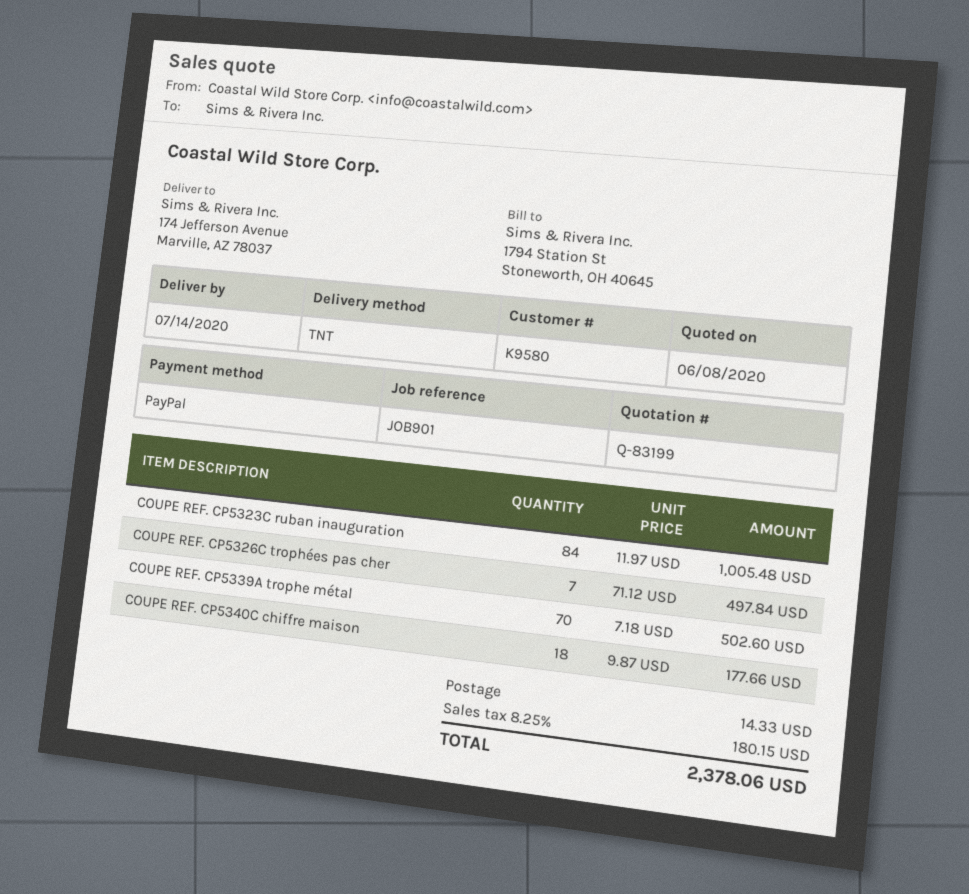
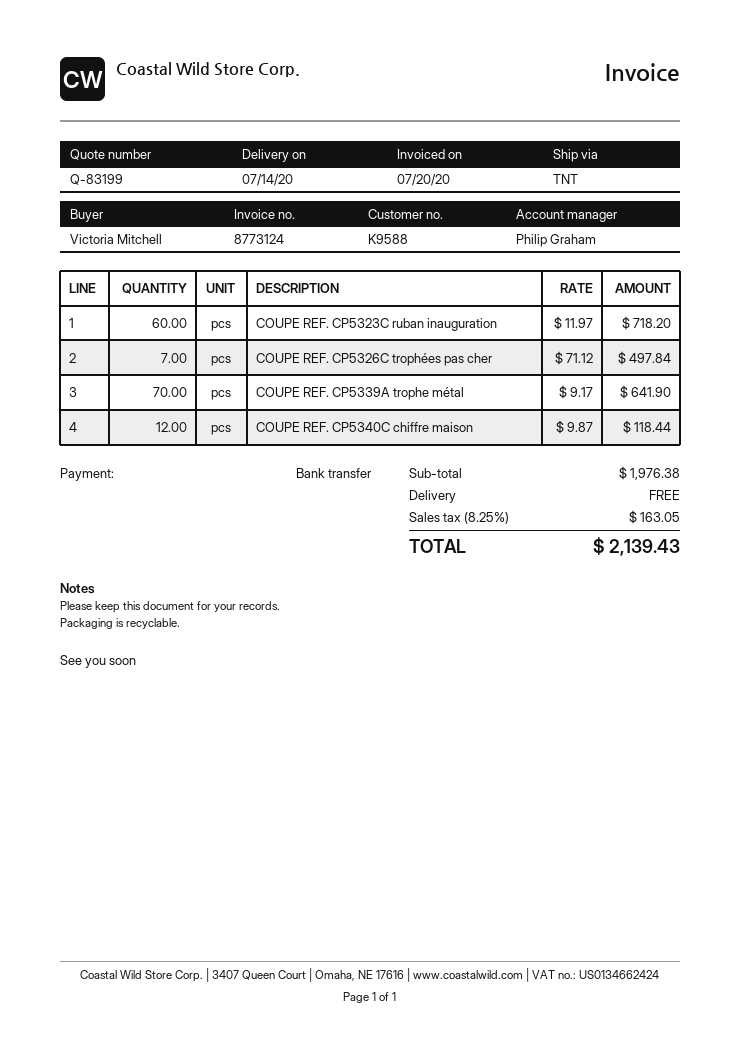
customer number: K9580 -> K9588
payment method: PayPal -> bank transfer
COUPE REF. CP5323C ruban inauguration: 84 x 11.97 = 1005.48 -> 60 x 11.97 = 718.20
COUPE REF. CP5339A trophe métal: 70 x 7.18 = 502.60 -> 70 x 9.17 = 641.90
COUPE REF. CP5340C chiffre maison: 18 x 9.87 = 177.66 -> 12 x 9.87 = 118.44
shipping: 14.33 -> 0.00
tax: 8.25% = 180.15 -> 8.25% = 163.05
total: 2378.06 -> 2139.43

